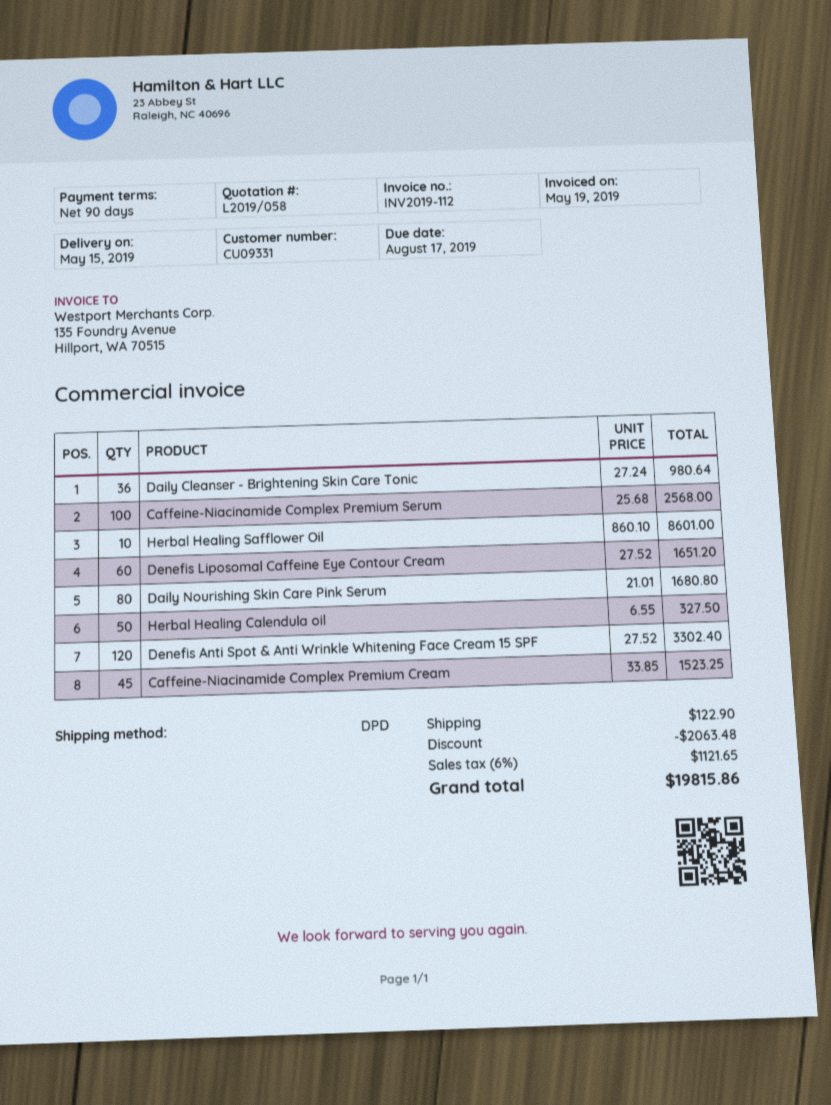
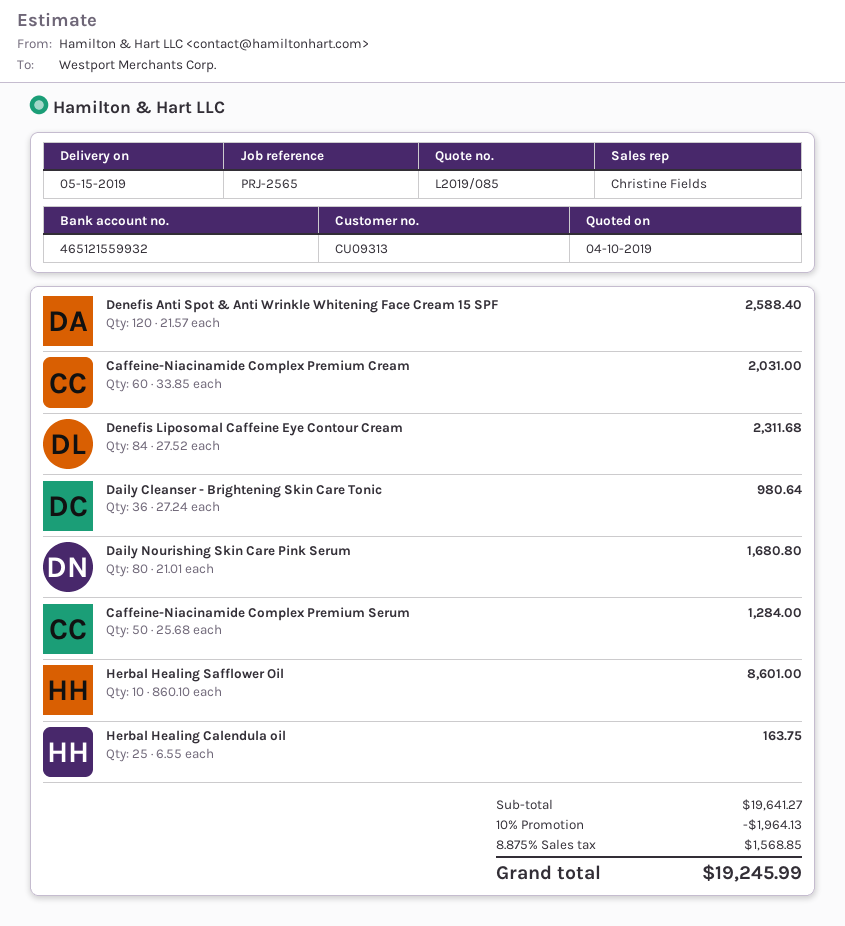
quote number: L2019/058 -> L2019/085
customer number: CU09331 -> CU09313
Caffeine-Niacinamide Complex Premium Serum: 100 x 25.68 = 2568.00 -> 50 x 25.68 = 1284.00
Denefis Liposomal Caffeine Eye Contour Cream: 60 x 27.52 = 1651.20 -> 84 x 27.52 = 2311.68
Herbal Healing Calendula oil: 50 x 6.55 = 327.50 -> 25 x 6.55 = 163.75
Denefis Anti Spot & Anti Wrinkle Whitening Face Cream 15 SPF: 120 x 27.52 = 3302.40 -> 120 x 21.57 = 2588.40
Caffeine-Niacinamide Complex Premium Cream: 45 x 33.85 = 1523.25 -> 60 x 33.85 = 2031.00
discount: 2063.48 -> 1964.13
shipping: 122.90 -> none
tax: 6% = 1121.65 -> 8.875% = 1568.85
total: 19815.86 -> 19245.99

